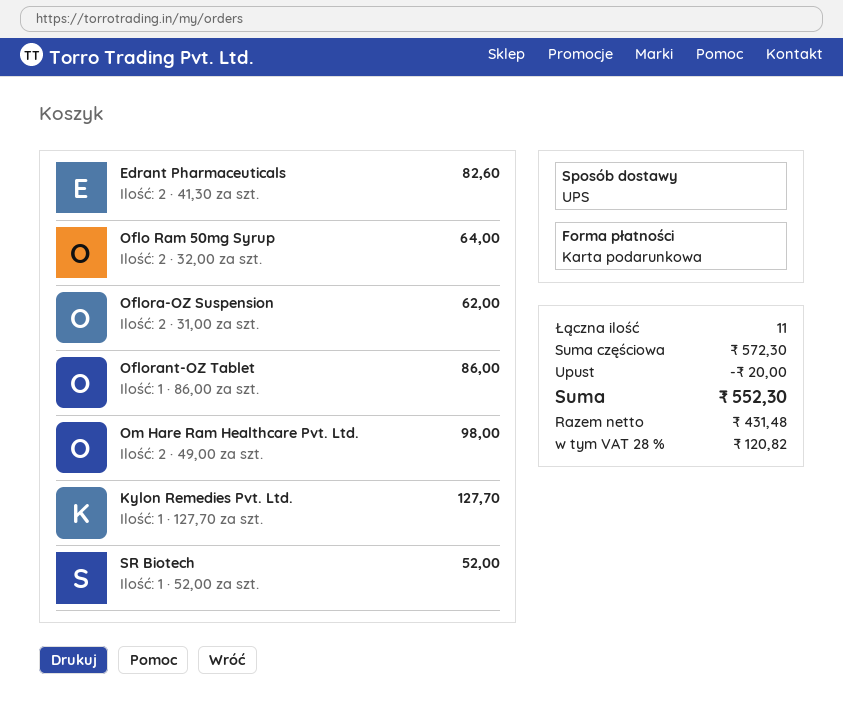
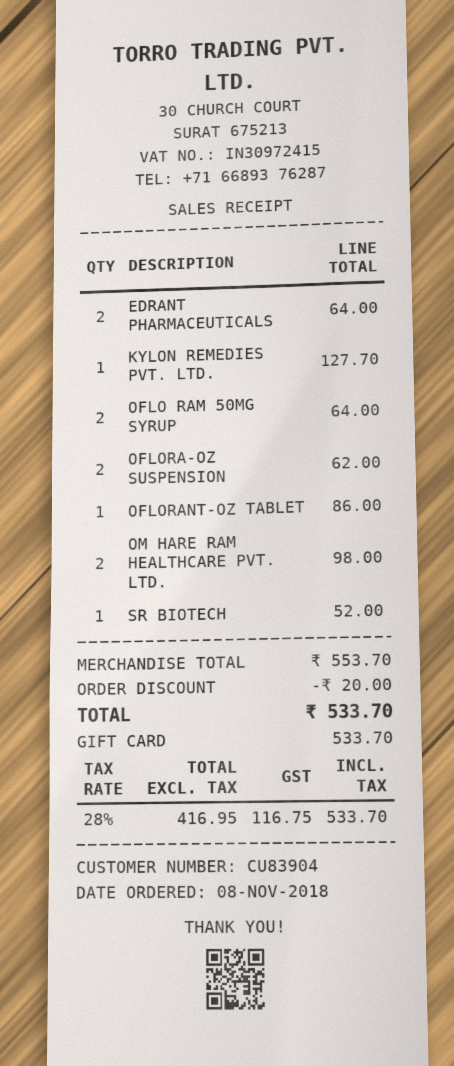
Edrant Pharmaceuticals: 2 for 82.60 -> 2 for 64.00
subtotal: 572.30 -> 553.70
net: 431.48 -> 416.95
tax: 28% = 120.82 -> 28% = 116.75
total: 552.30 -> 533.70

